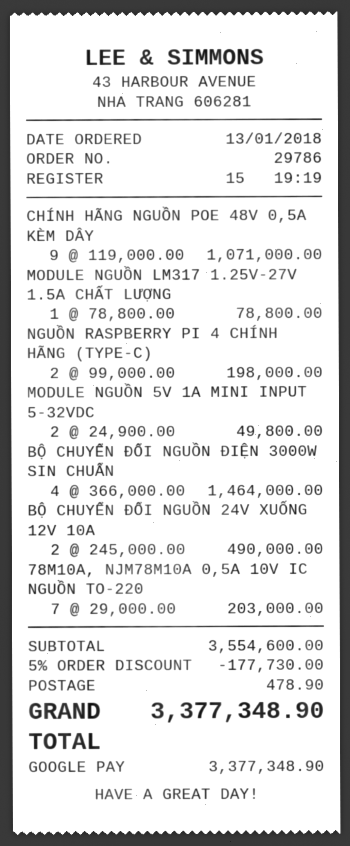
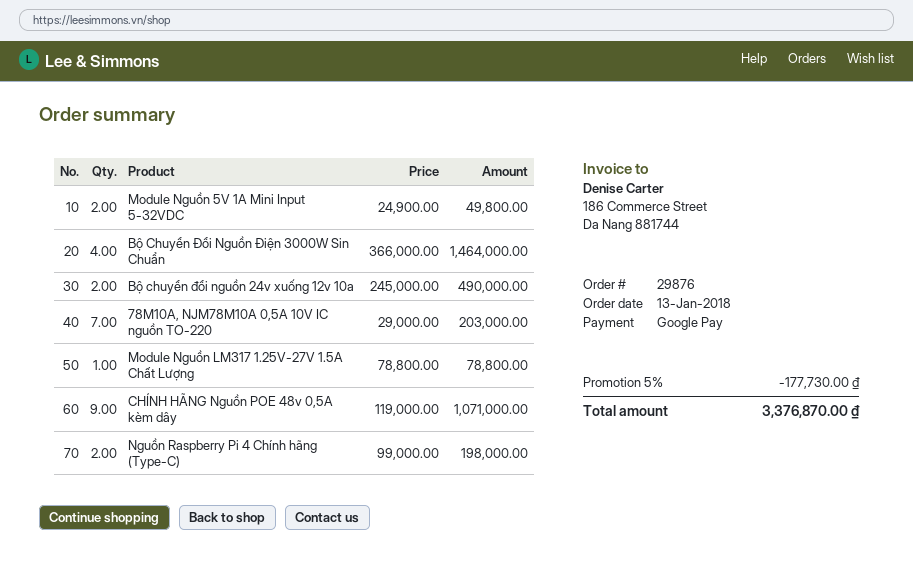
order number: 29786 -> 29876
shipping: 478.90 -> none
total: 3377348.90 -> 3376870.00

